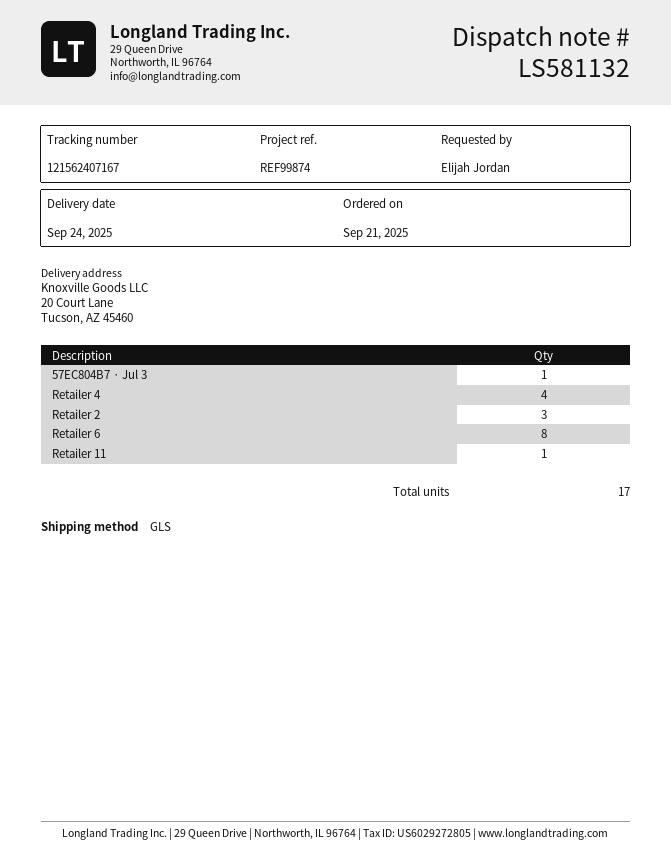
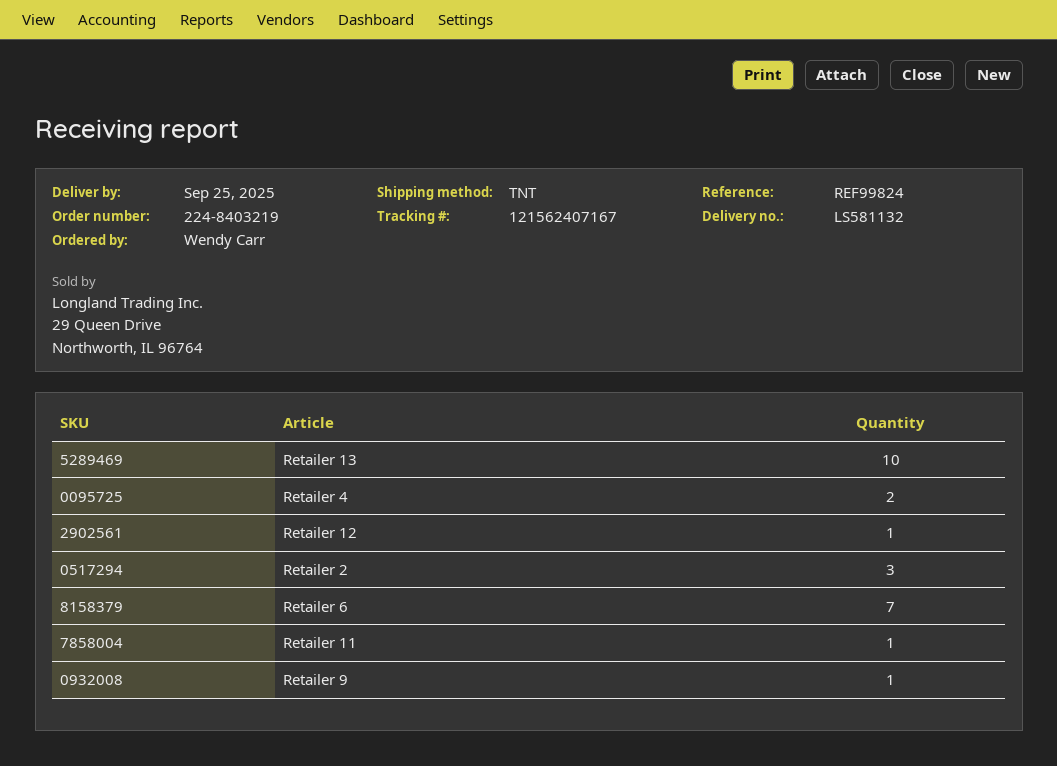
delivery date: 2025-09-24 -> 2025-09-25
reference: REF99874 -> REF99824
ordered by: Elijah Jordan -> Wendy Carr
shipping method: GLS -> TNT
57EC804B7 · Jul 3: 1 -> none
Retailer 4: 4 -> 2
Retailer 6: 8 -> 7
Retailer 13: none -> 10
Retailer 12: none -> 1
Retailer 9: none -> 1

